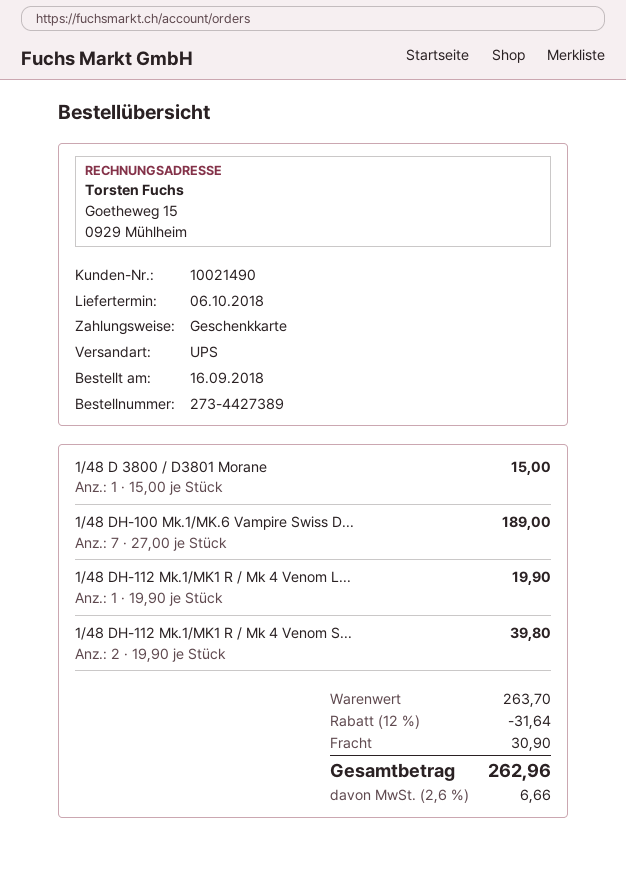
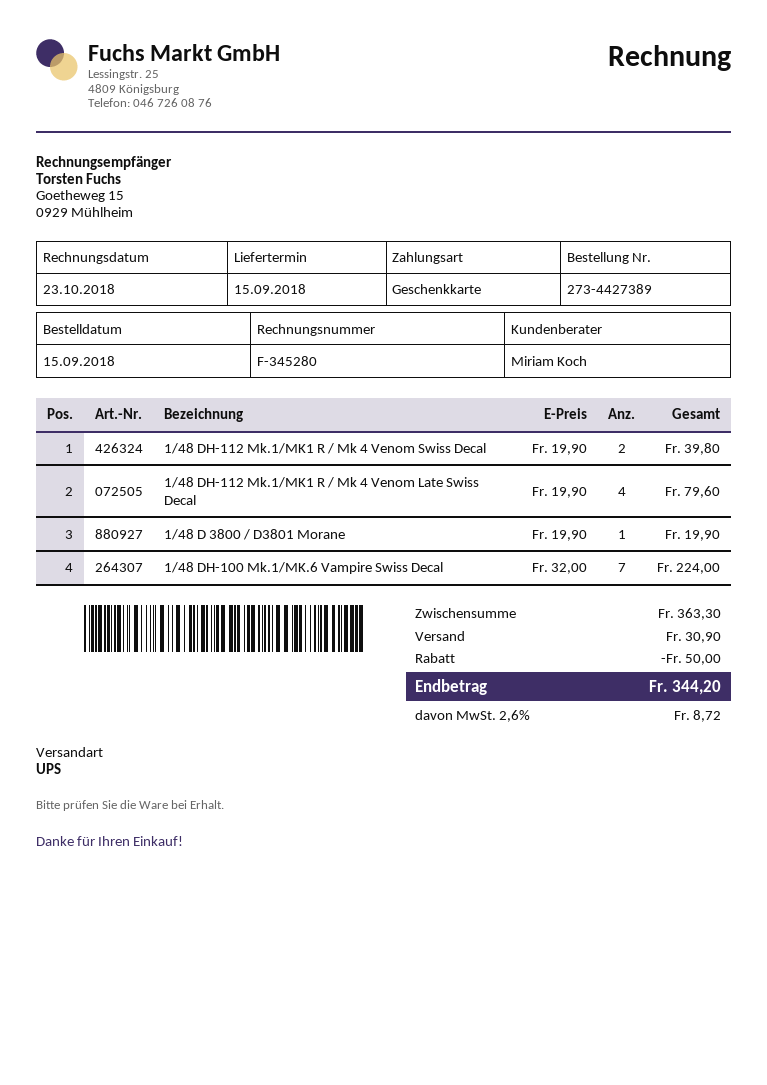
order date: 2018-09-16 -> 2018-09-15
delivery date: 2018-10-06 -> 2018-09-15
1/48 D 3800 / D3801 Morane: 1 x 15.00 = 15.00 -> 1 x 19.90 = 19.90
1/48 DH-100 Mk.1/MK.6 Vampire Swiss D...: 7 x 27.00 = 189.00 -> 7 x 32.00 = 224.00
1/48 DH-112 Mk.1/MK1 R / Mk 4 Venom L...: 1 x 19.90 = 19.90 -> 4 x 19.90 = 79.60
subtotal: 263.70 -> 363.30
discount: 31.64 -> 50.00
tax: 2.6% = 6.66 -> 2.6% = 8.72
total: 262.96 -> 344.20

